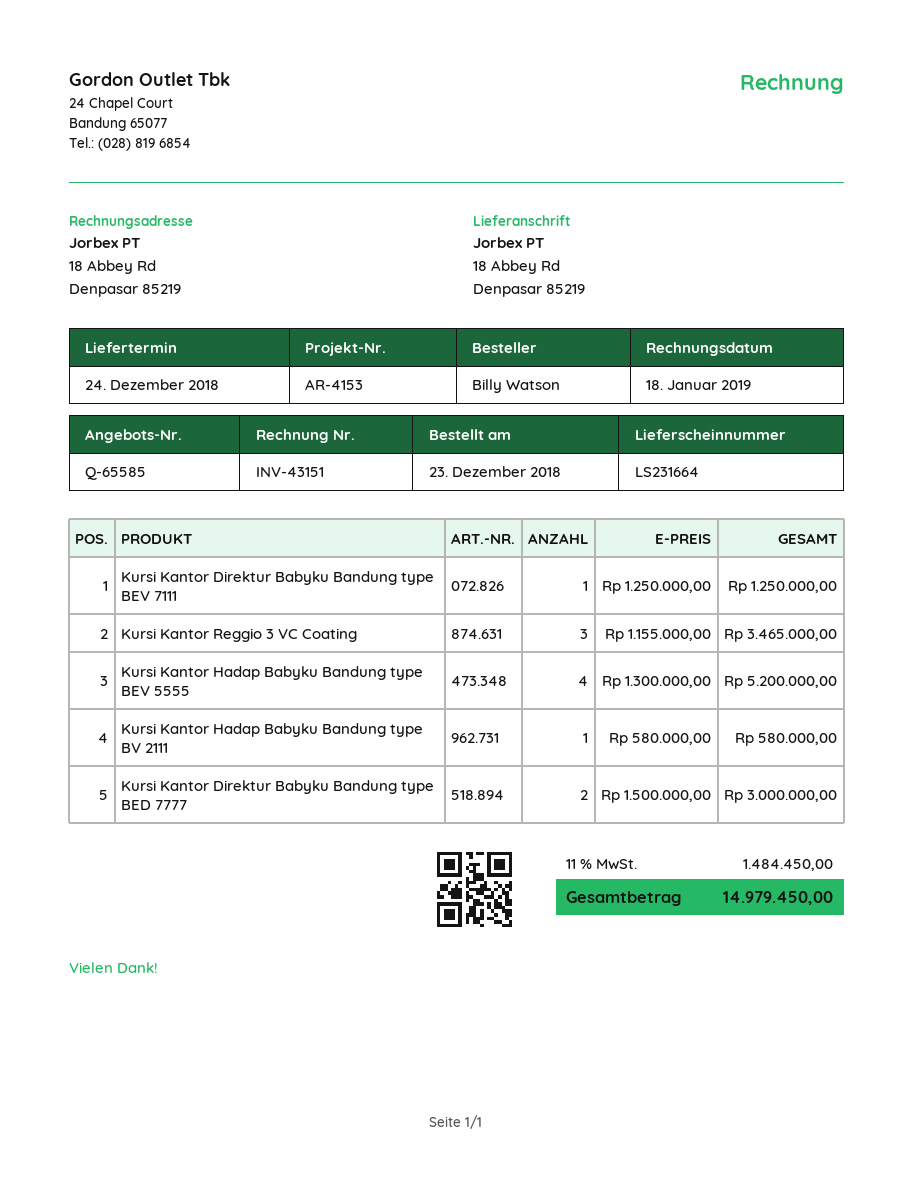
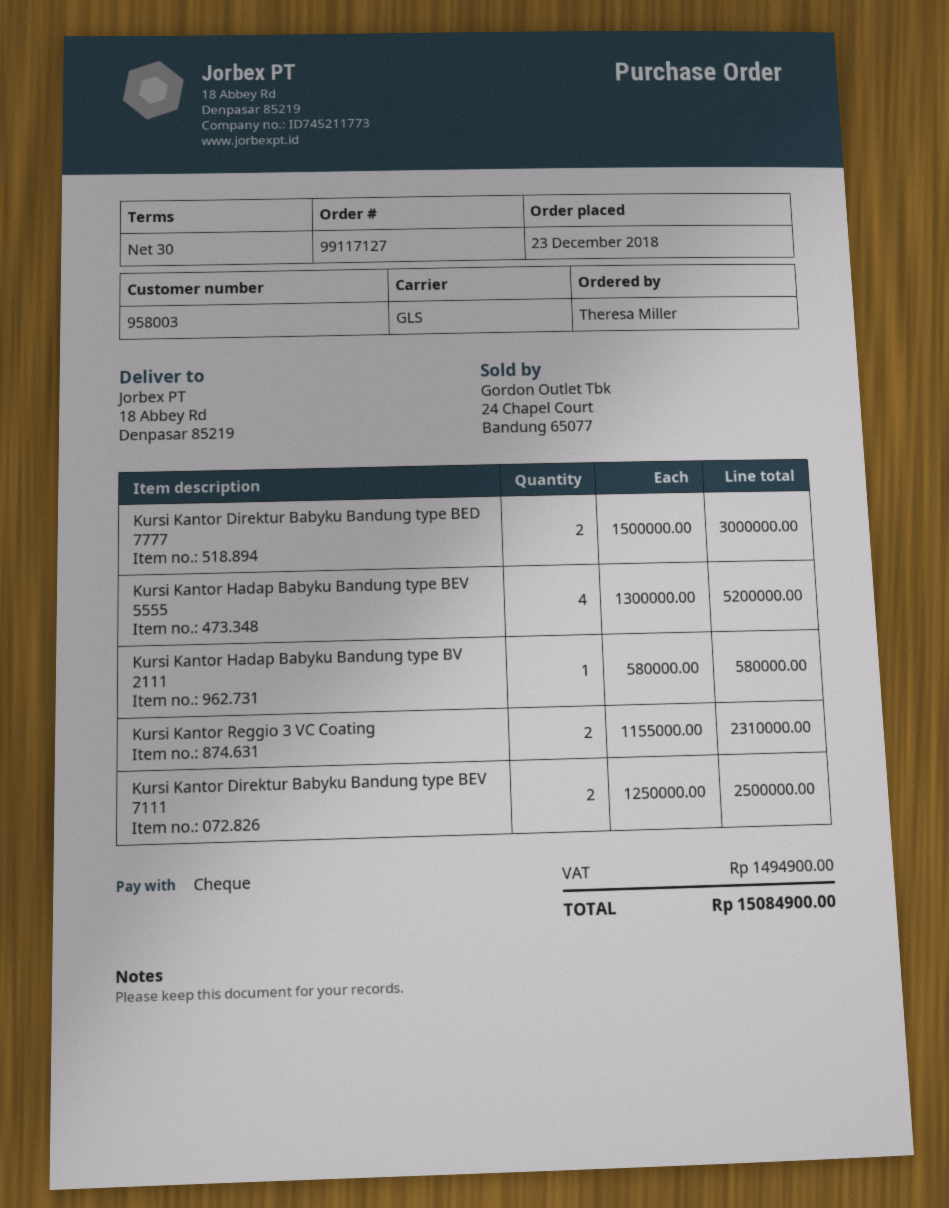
ordered by: Billy Watson -> Theresa Miller
Kursi Kantor Direktur Babyku Bandung type BEV 7111: 1 x 1250000.00 = 1250000.00 -> 2 x 1250000.00 = 2500000.00
Kursi Kantor Reggio 3 VC Coating: 3 x 1155000.00 = 3465000.00 -> 2 x 1155000.00 = 2310000.00
tax: 1484450.00 -> 1494900.00
total: 14979450.00 -> 15084900.00

